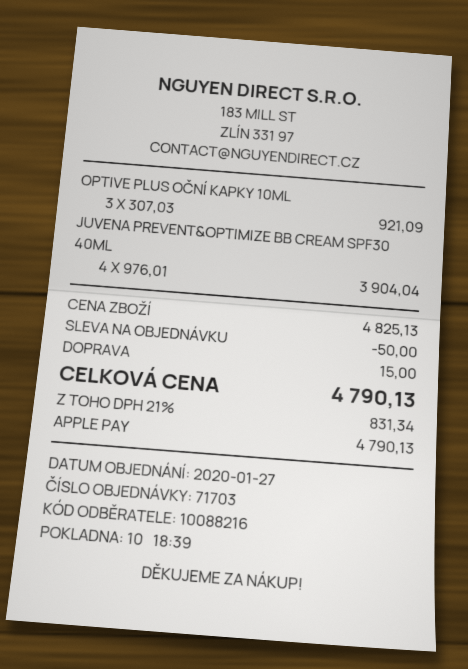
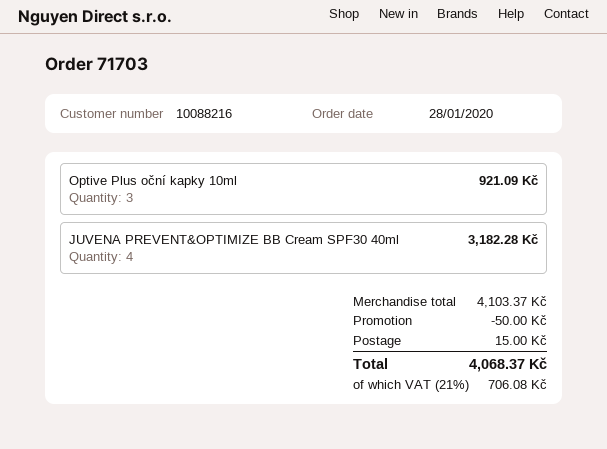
order date: 2020-01-27 -> 2020-01-28
JUVENA PREVENT&OPTIMIZE BB CREAM SPF30 40ML: 4 for 3904.04 -> 4 for 3182.28
subtotal: 4825.13 -> 4103.37
tax: 21% = 831.34 -> 21% = 706.08
total: 4790.13 -> 4068.37

